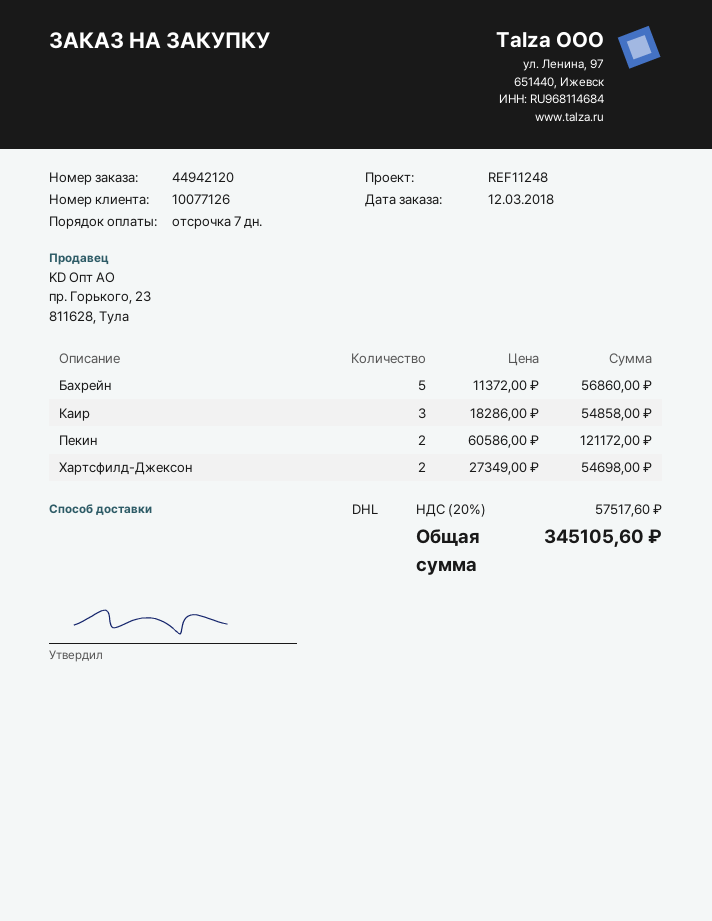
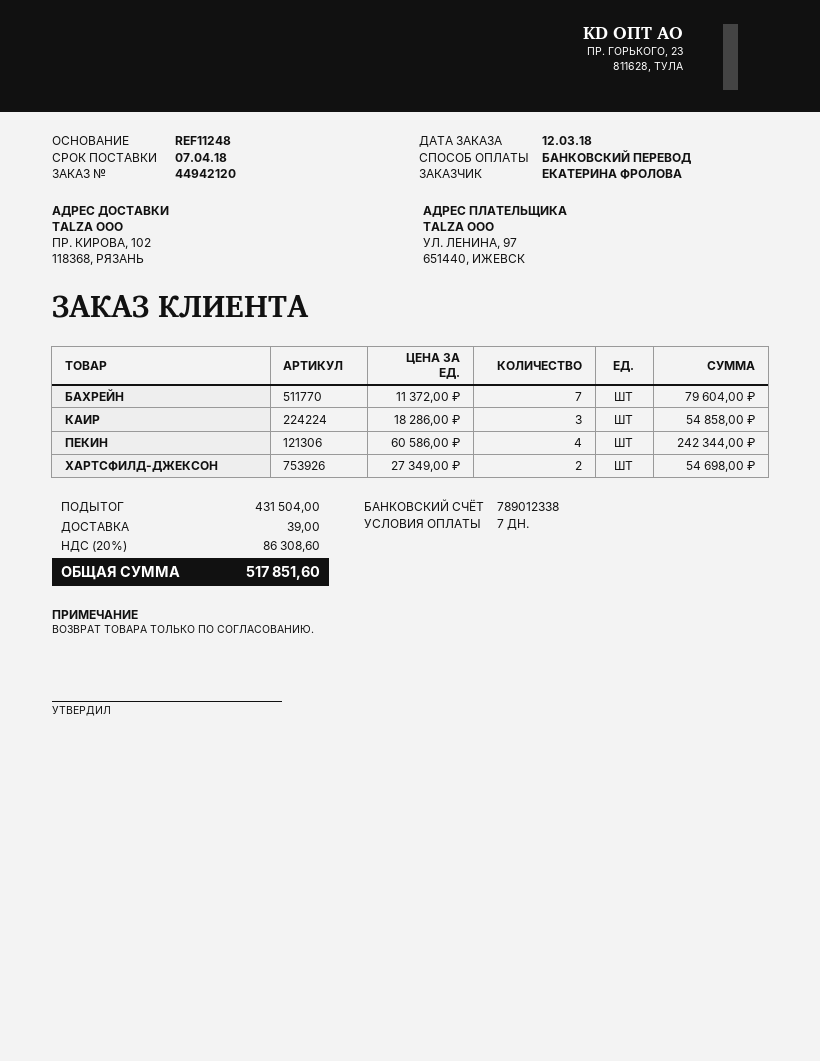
Бахрейн: 5 x 11372.00 = 56860.00 -> 7 x 11372.00 = 79604.00
Пекин: 2 x 60586.00 = 121172.00 -> 4 x 60586.00 = 242344.00
shipping: none -> 39.00
tax: 20% = 57517.60 -> 20% = 86308.60
total: 345105.60 -> 517851.60

